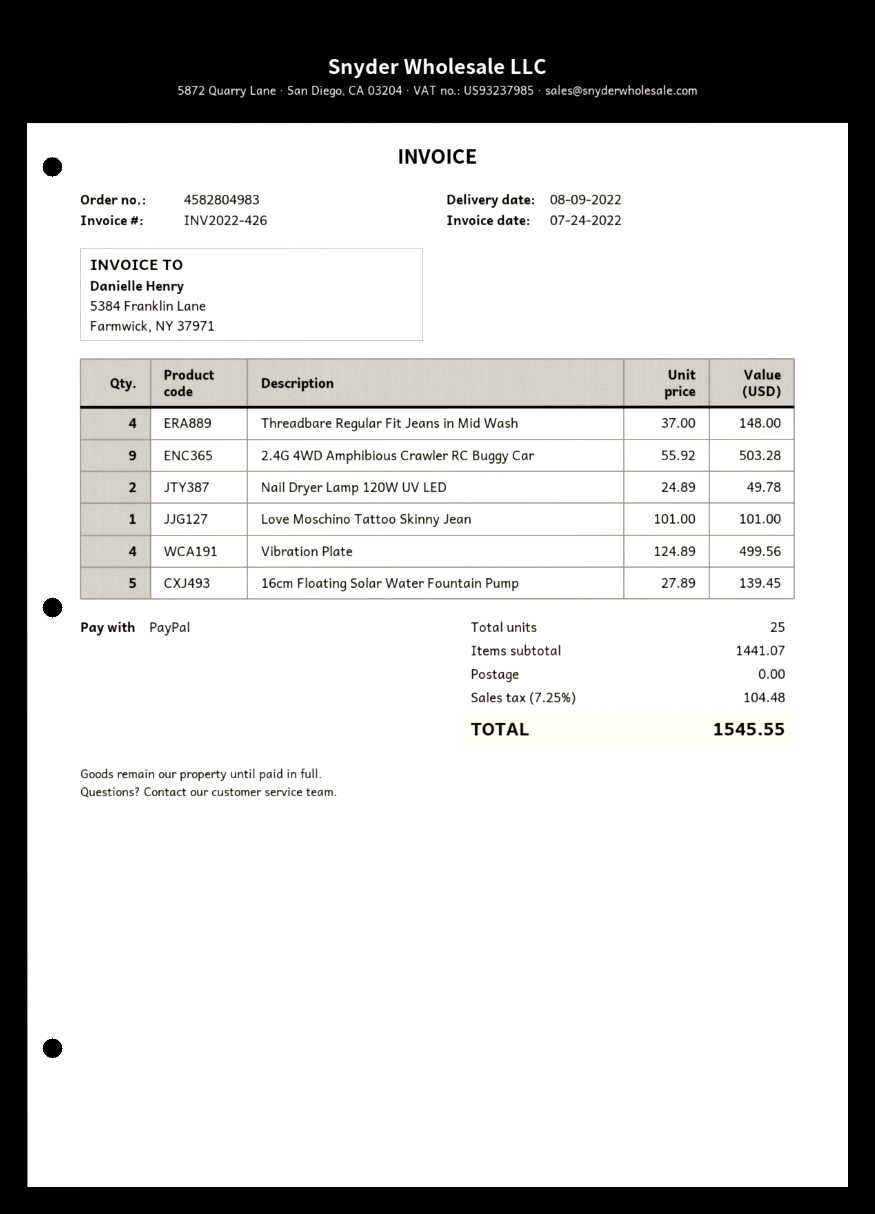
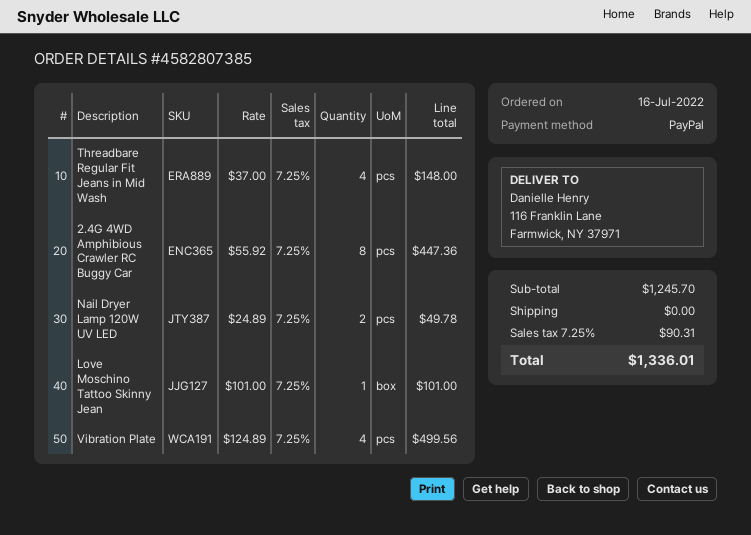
order number: 4582804983 -> 4582807385
2.4G 4WD Amphibious Crawler RC Buggy Car: 9 x 55.92 = 503.28 -> 8 x 55.92 = 447.36
16cm Floating Solar Water Fountain Pump: 5 x 27.89 = 139.45 -> none
subtotal: 1441.07 -> 1245.70
tax: 7.25% = 104.48 -> 7.25% = 90.31
total: 1545.55 -> 1336.01

